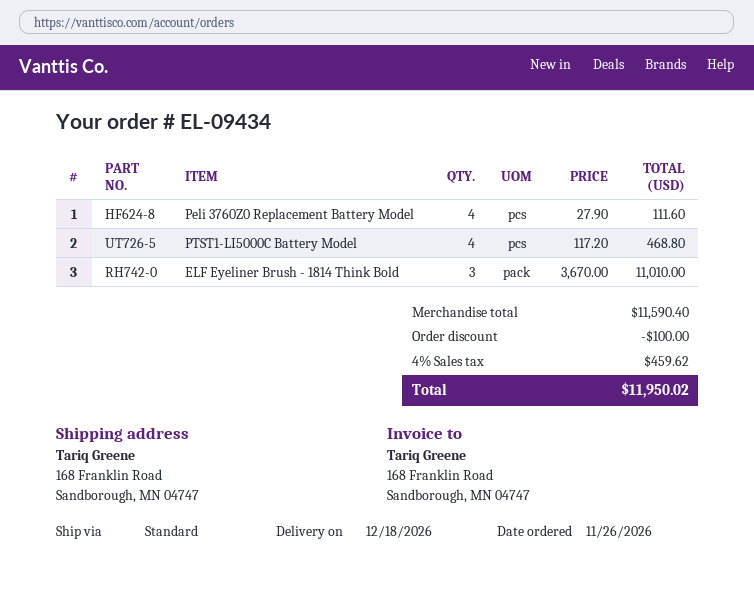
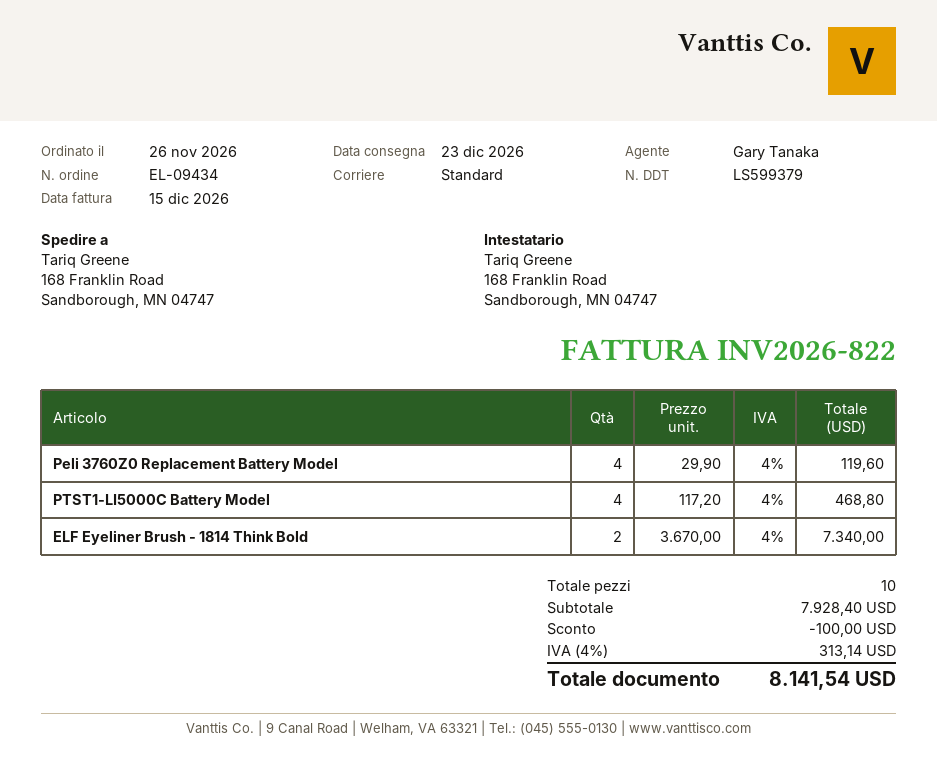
delivery date: 2026-12-18 -> 2026-12-23
Peli 3760Z0 Replacement Battery Model: 4 x 27.90 = 111.60 -> 4 x 29.90 = 119.60
ELF Eyeliner Brush - 1814 Think Bold: 3 x 3670.00 = 11010.00 -> 2 x 3670.00 = 7340.00
subtotal: 11590.40 -> 7928.40
tax: 4% = 459.62 -> 4% = 313.14
total: 11950.02 -> 8141.54

